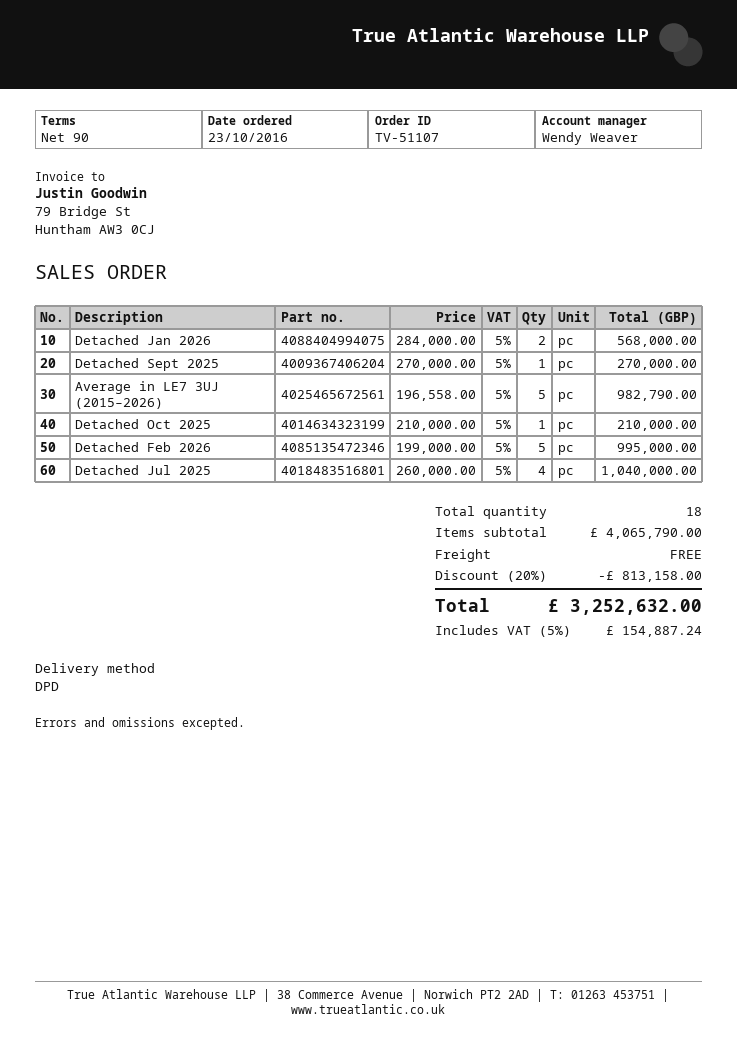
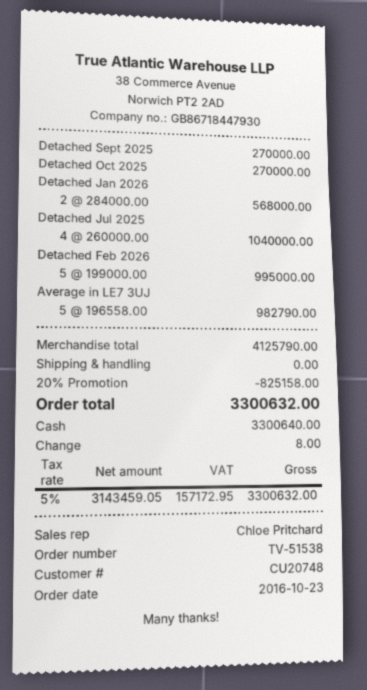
order number: TV-51107 -> TV-51538
sales rep: Wendy Weaver -> Chloe Pritchard
Detached Oct 2025: 1 x 210000.00 = 210000.00 -> 1 x 270000.00 = 270000.00
subtotal: 4065790.00 -> 4125790.00
discount: 20% = 813158.00 -> 20% = 825158.00
tax: 5% = 154887.24 -> 5% = 157172.95
total: 3252632.00 -> 3300632.00

